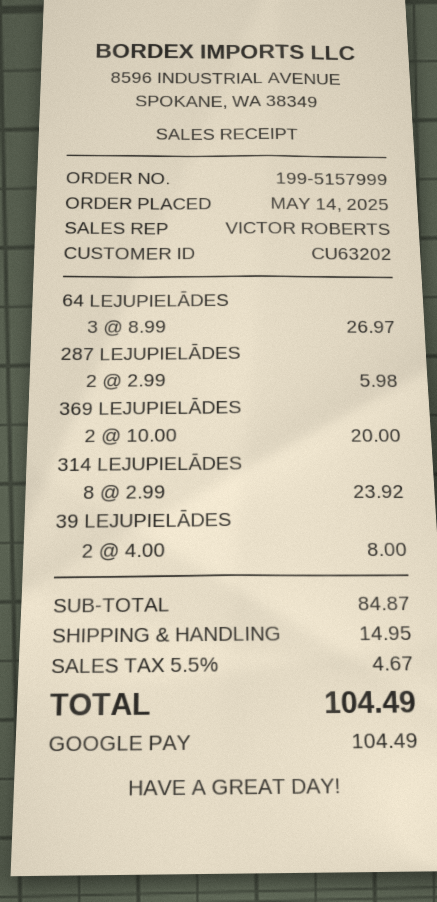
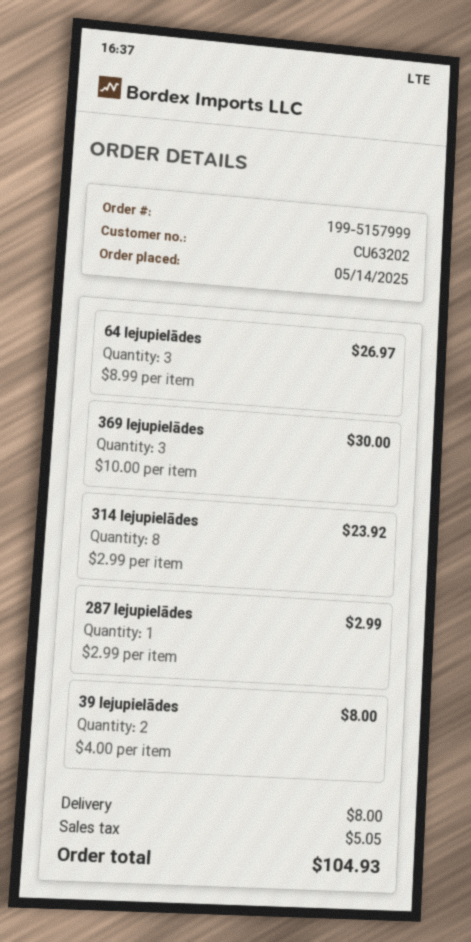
287 LEJUPIELĀDES: 2 x 2.99 = 5.98 -> 1 x 2.99 = 2.99
369 LEJUPIELĀDES: 2 x 10.00 = 20.00 -> 3 x 10.00 = 30.00
shipping: 14.95 -> 8.00
tax: 4.67 -> 5.05
total: 104.49 -> 104.93

